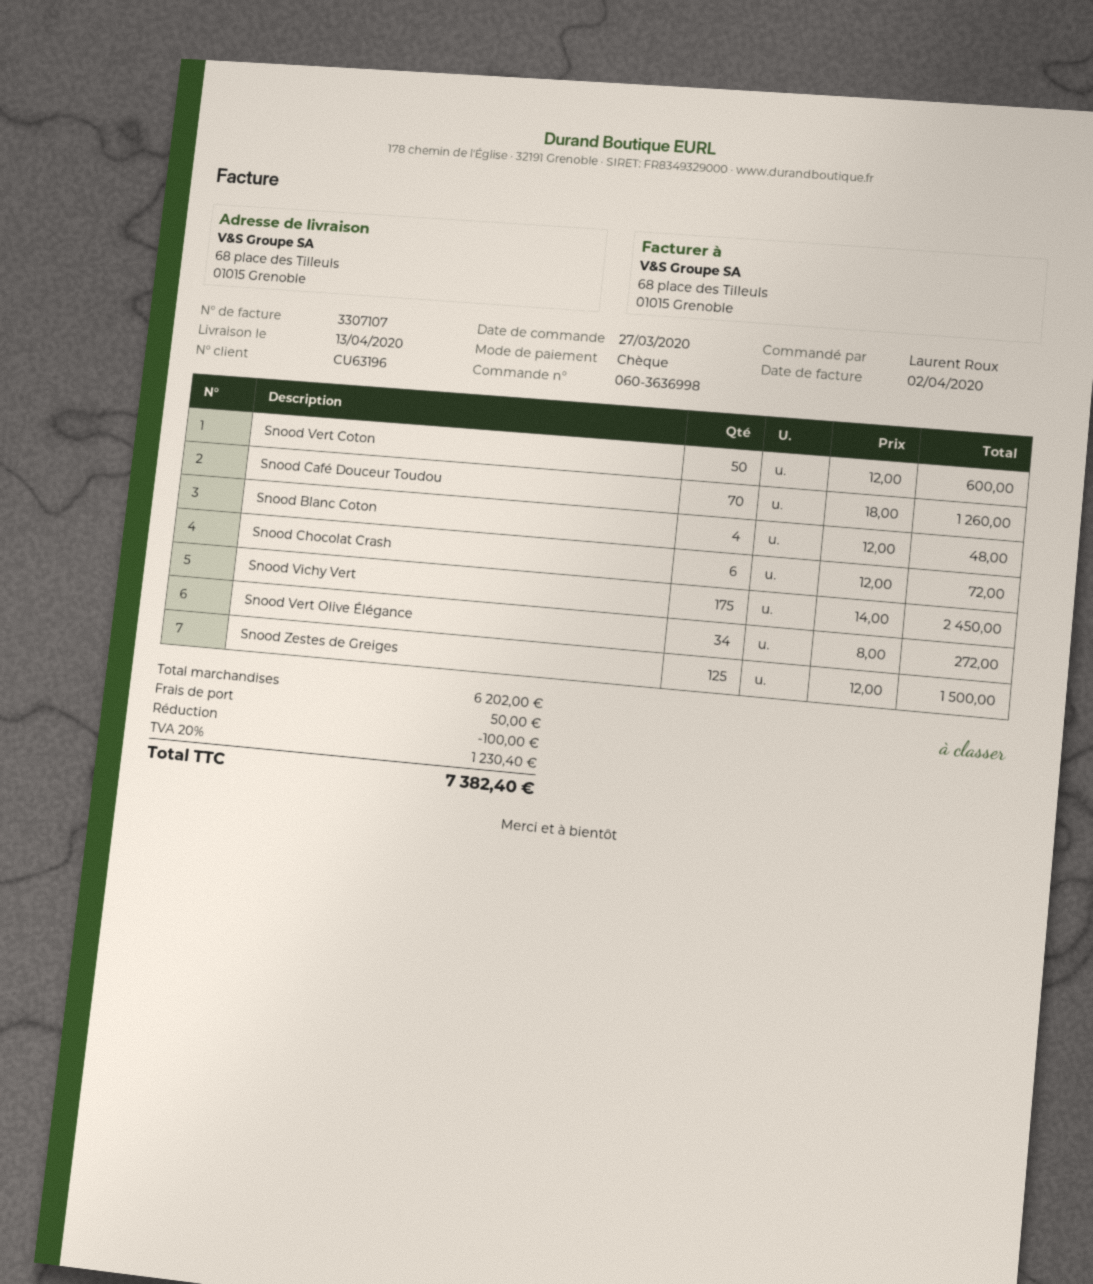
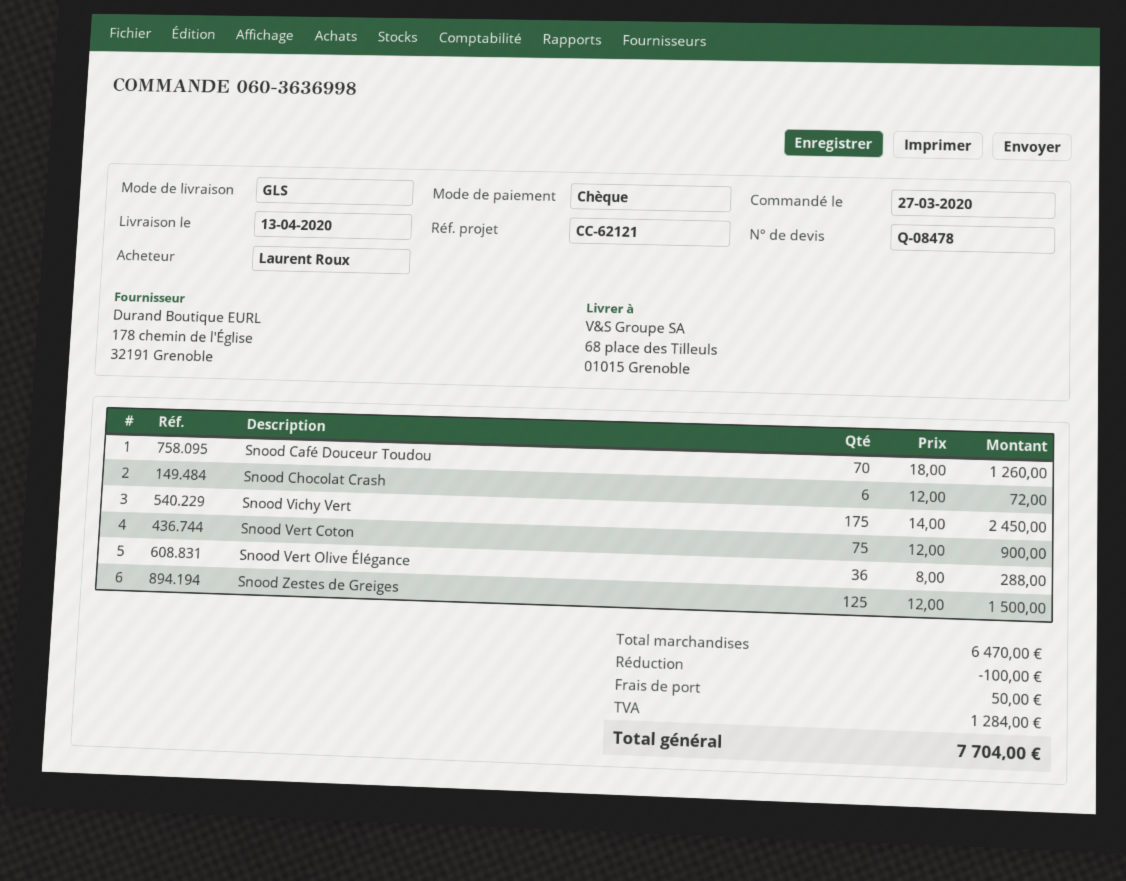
Snood Vert Coton: 50 x 12.00 = 600.00 -> 75 x 12.00 = 900.00
Snood Blanc Coton: 4 x 12.00 = 48.00 -> none
Snood Vert Olive Élégance: 34 x 8.00 = 272.00 -> 36 x 8.00 = 288.00
subtotal: 6202.00 -> 6470.00
tax: 1230.40 -> 1284.00
total: 7382.40 -> 7704.00

